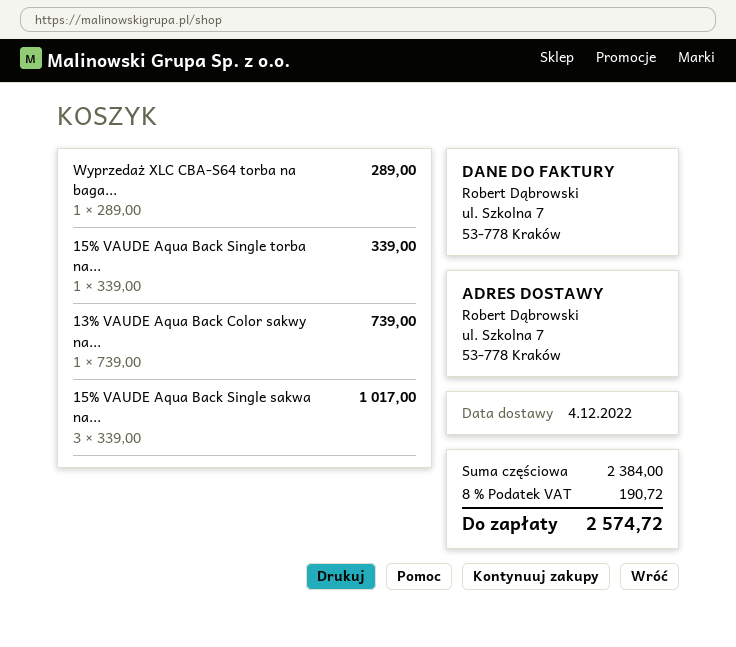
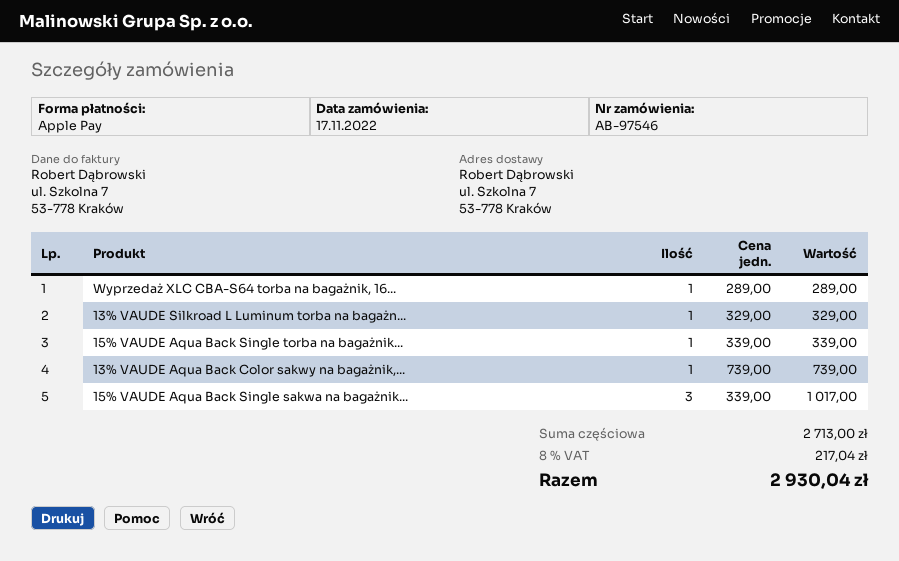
13% VAUDE Silkroad L Luminum torba na bagażn...: none -> 1 x 329.00 = 329.00
subtotal: 2384.00 -> 2713.00
tax: 8% = 190.72 -> 8% = 217.04
total: 2574.72 -> 2930.04

